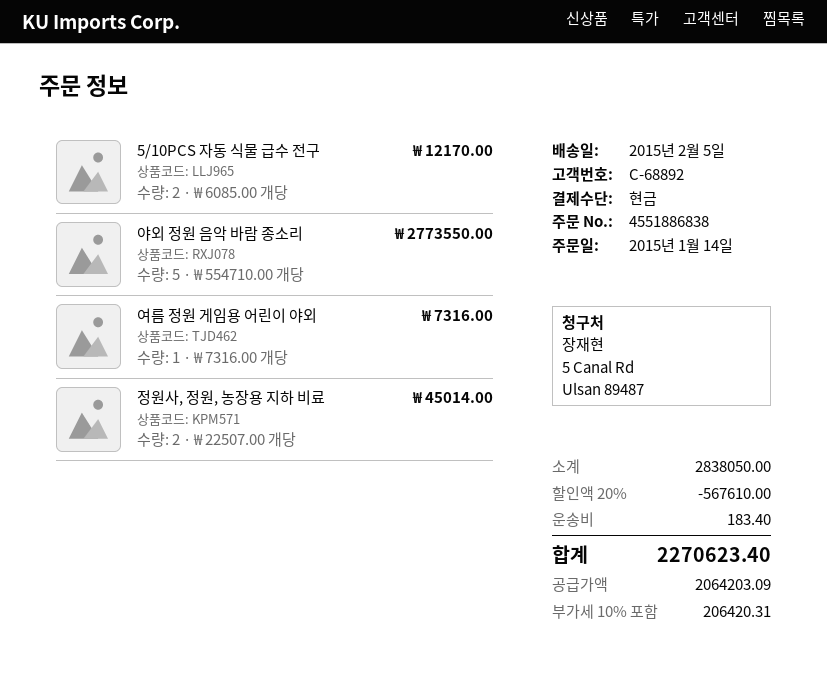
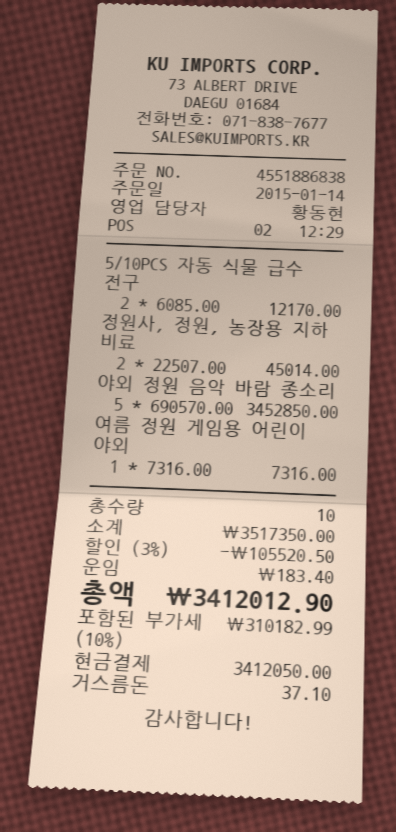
야외 정원 음악 바람 종소리: 5 x 554710.00 = 2773550.00 -> 5 x 690570.00 = 3452850.00
subtotal: 2838050.00 -> 3517350.00
discount: 20% = 567610.00 -> 3% = 105520.50
tax: 10% = 206420.31 -> 10% = 310182.99
total: 2270623.40 -> 3412012.90

